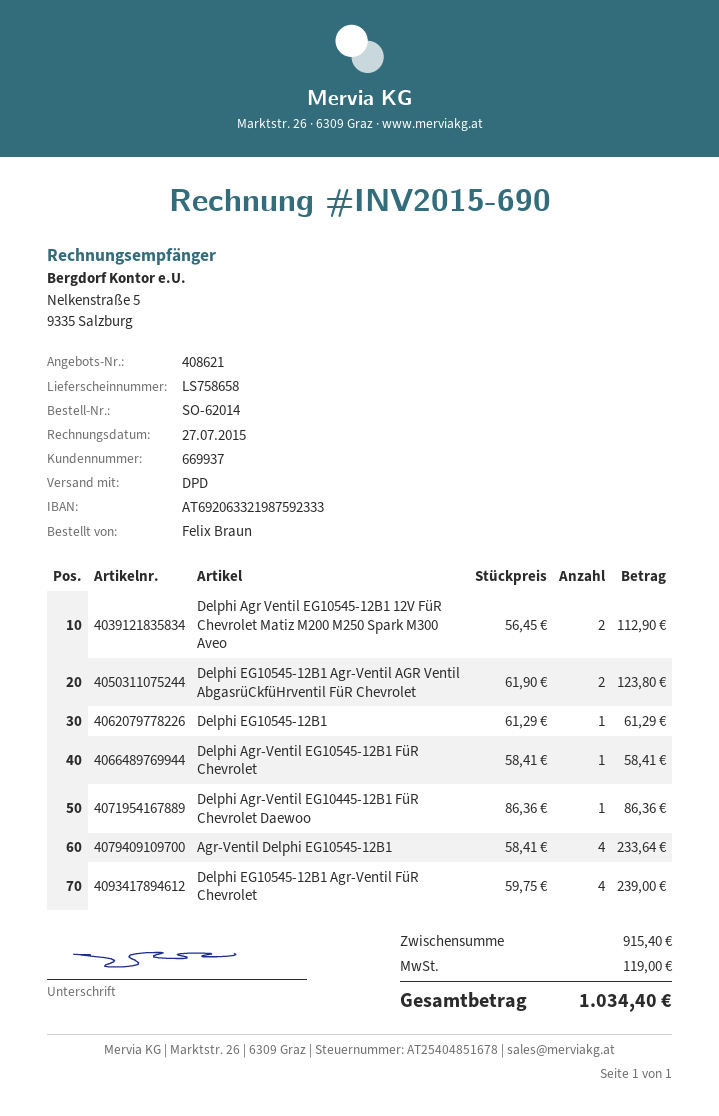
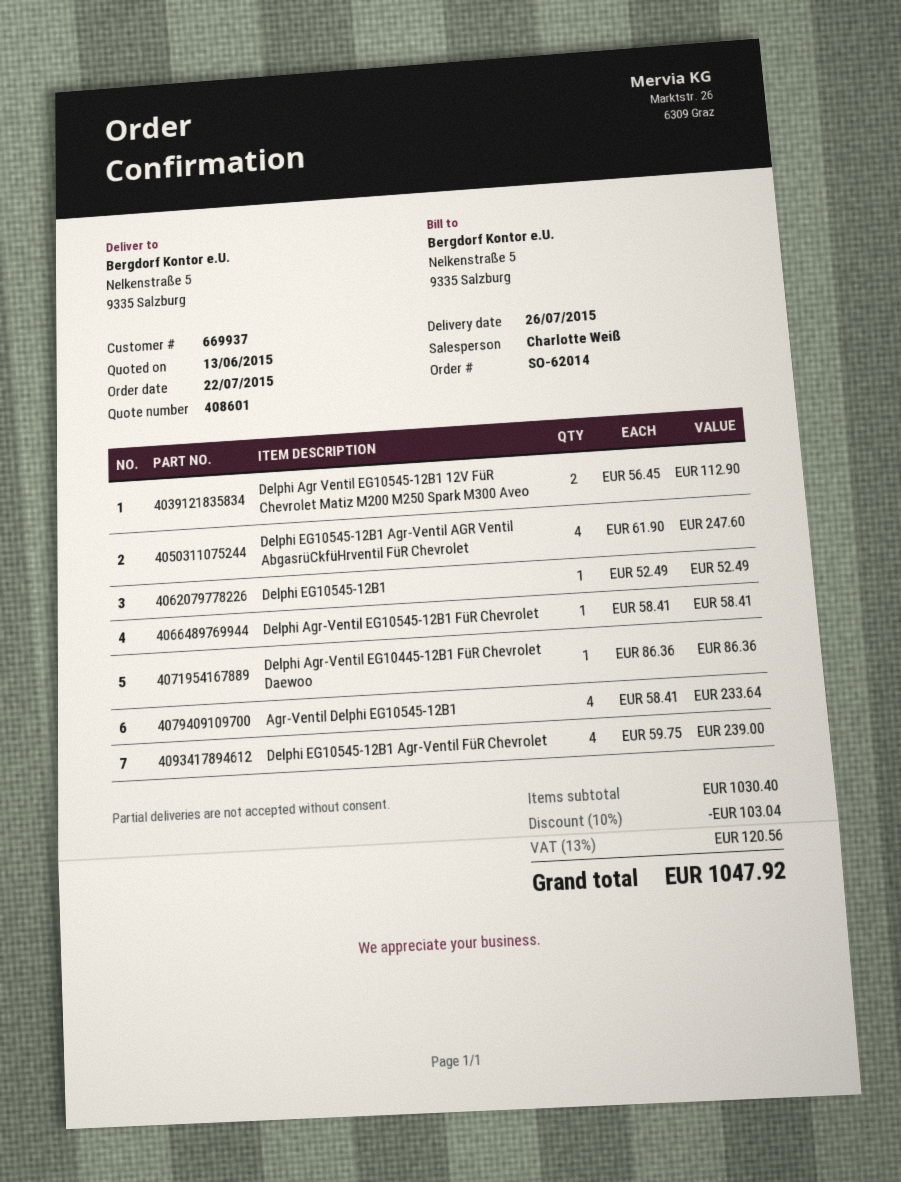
quote number: 408621 -> 408601
Delphi EG10545-12B1 Agr-Ventil AGR Ventil AbgasrüCkfüHrventil FüR Chevrolet: 2 x 61.90 = 123.80 -> 4 x 61.90 = 247.60
Delphi EG10545-12B1: 1 x 61.29 = 61.29 -> 1 x 52.49 = 52.49
subtotal: 915.40 -> 1030.40
discount: none -> 10% = 103.04
tax: 119.00 -> 120.56
total: 1034.40 -> 1047.92

